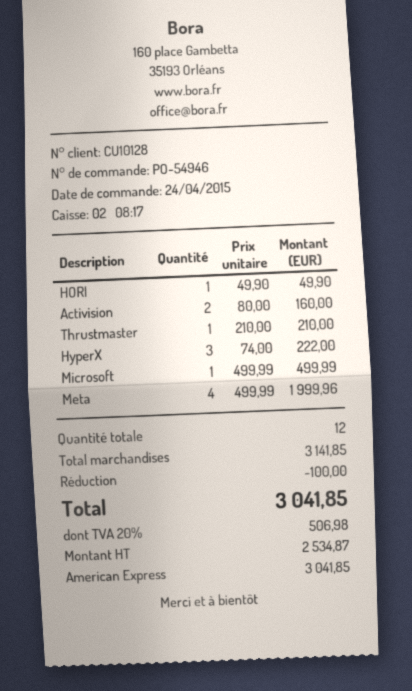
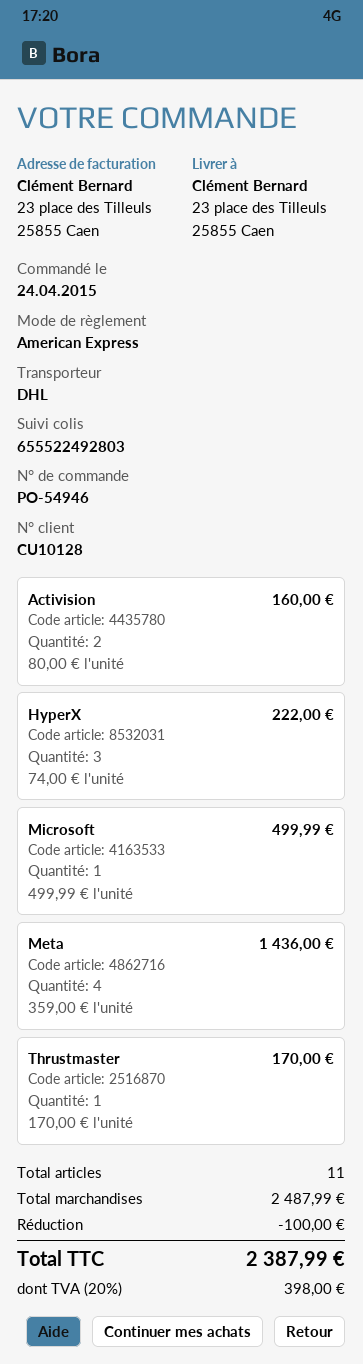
HORI: 1 x 49.90 = 49.90 -> none
Thrustmaster: 1 x 210.00 = 210.00 -> 1 x 170.00 = 170.00
Meta: 4 x 499.99 = 1999.96 -> 4 x 359.00 = 1436.00
total quantity: 12 -> 11
subtotal: 3141.85 -> 2487.99
tax: 20% = 506.98 -> 20% = 398.00
total: 3041.85 -> 2387.99

